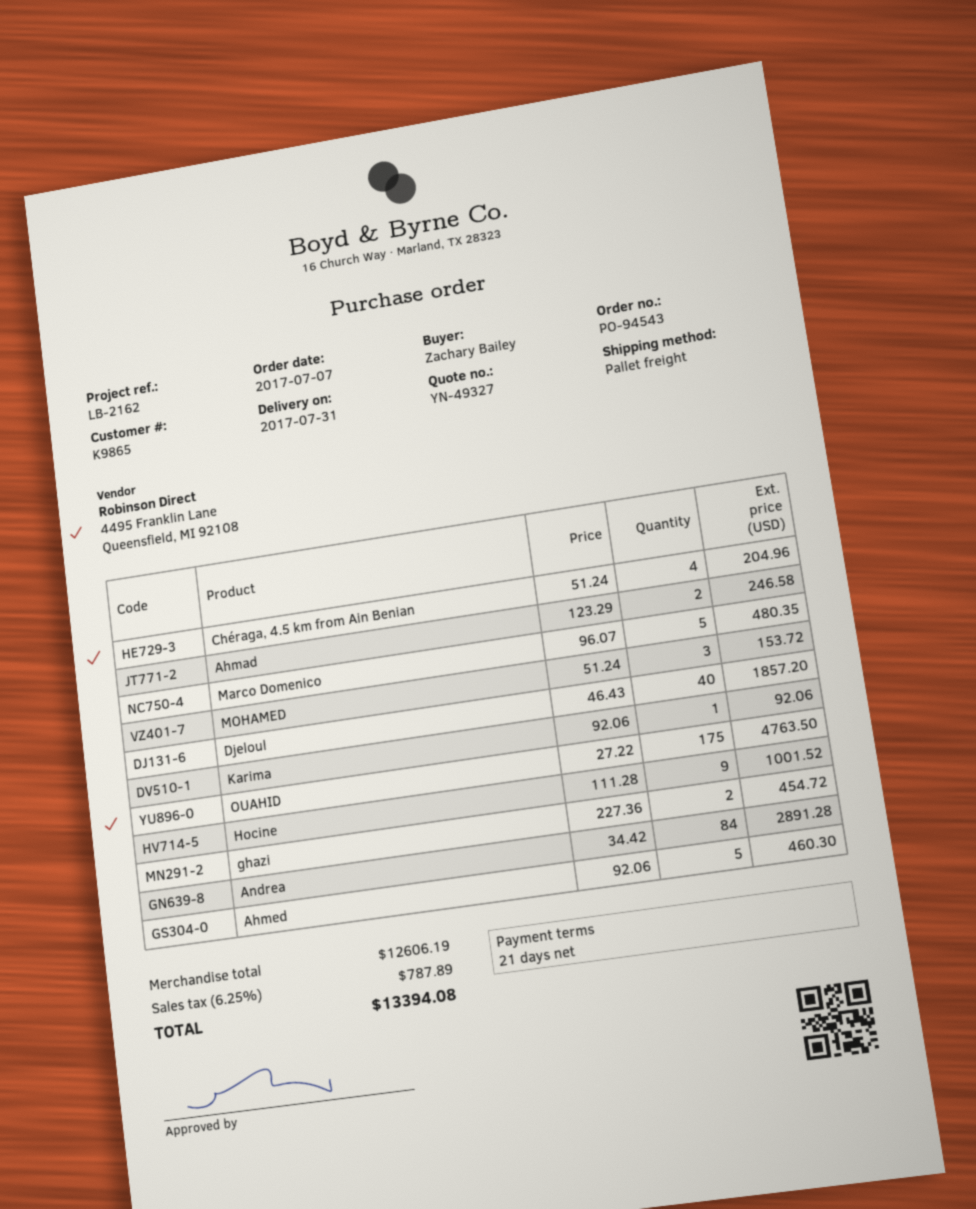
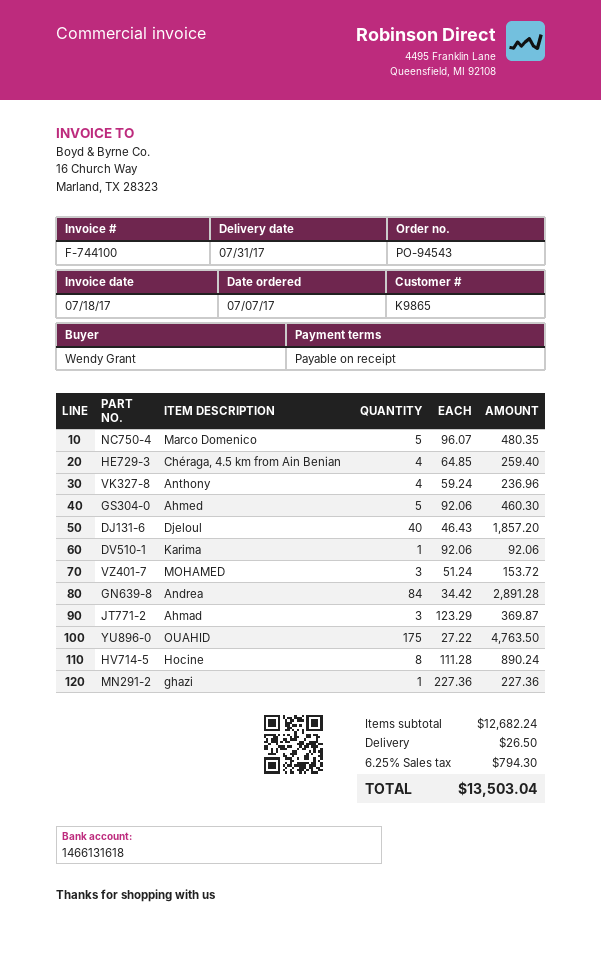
payment terms: 21 days -> on receipt
ordered by: Zachary Bailey -> Wendy Grant
Chéraga, 4.5 km from Ain Benian: 4 x 51.24 = 204.96 -> 4 x 64.85 = 259.40
Ahmad: 2 x 123.29 = 246.58 -> 3 x 123.29 = 369.87
Hocine: 9 x 111.28 = 1001.52 -> 8 x 111.28 = 890.24
ghazi: 2 x 227.36 = 454.72 -> 1 x 227.36 = 227.36
Anthony: none -> 4 x 59.24 = 236.96
subtotal: 12606.19 -> 12682.24
shipping: none -> 26.50
tax: 6.25% = 787.89 -> 6.25% = 794.30
total: 13394.08 -> 13503.04

